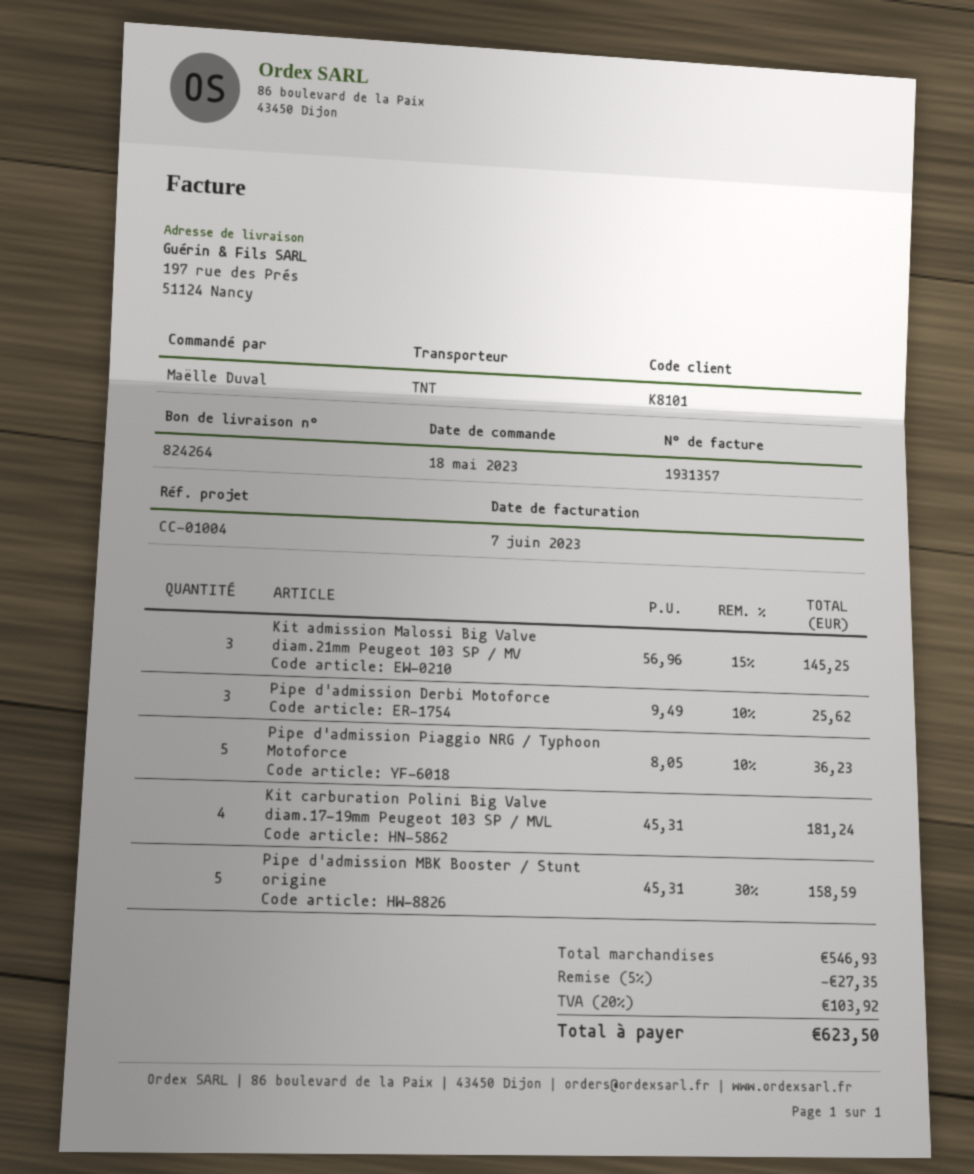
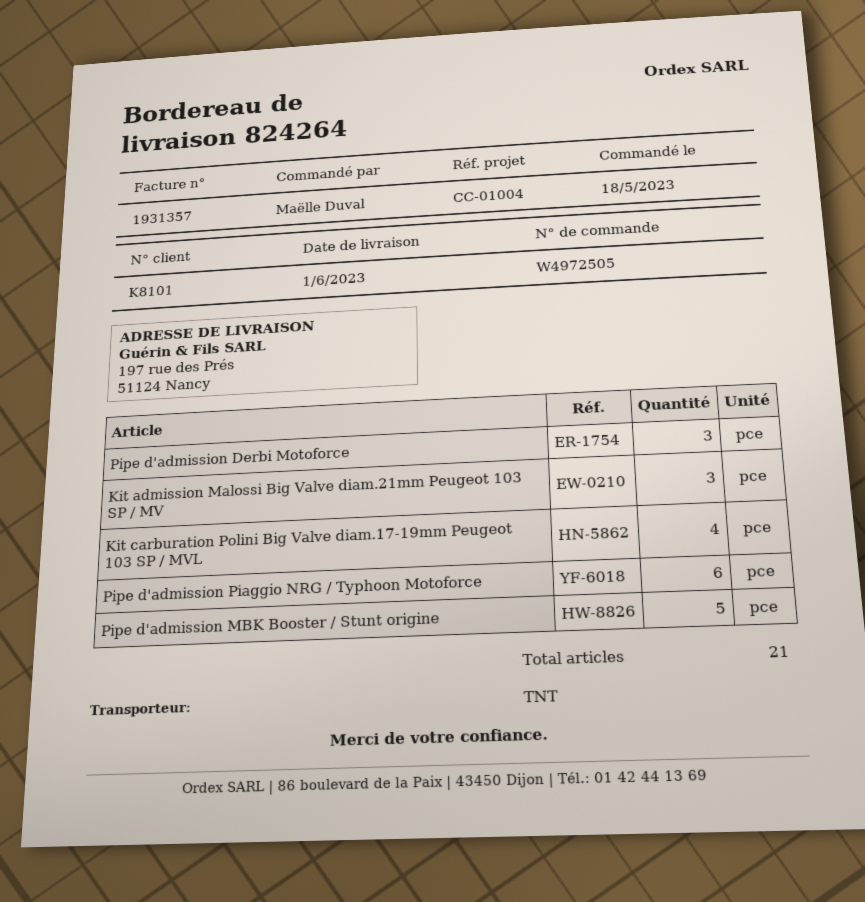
Pipe d'admission Piaggio NRG / Typhoon Motoforce: 5 -> 6

